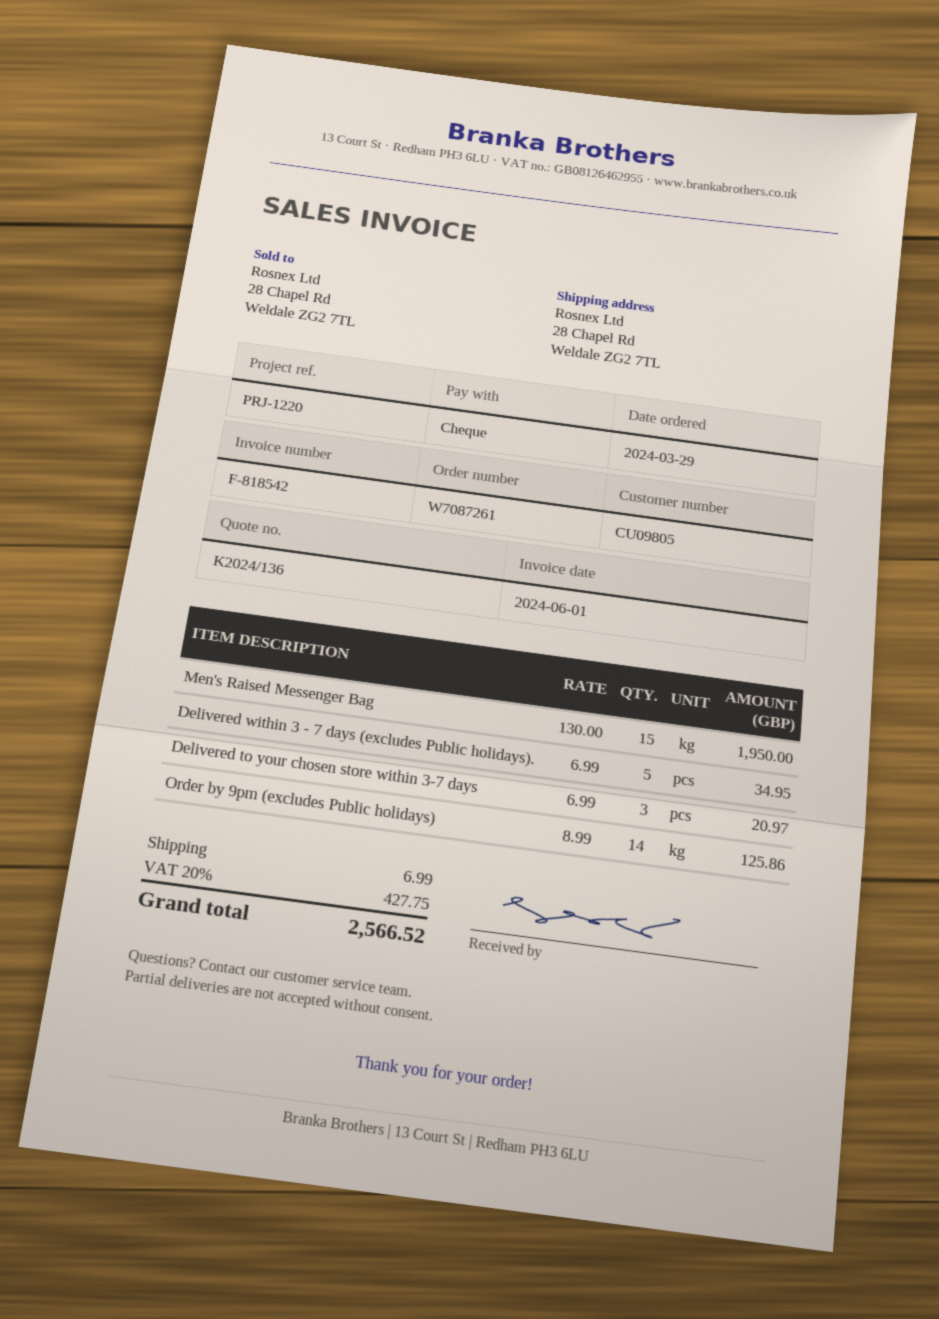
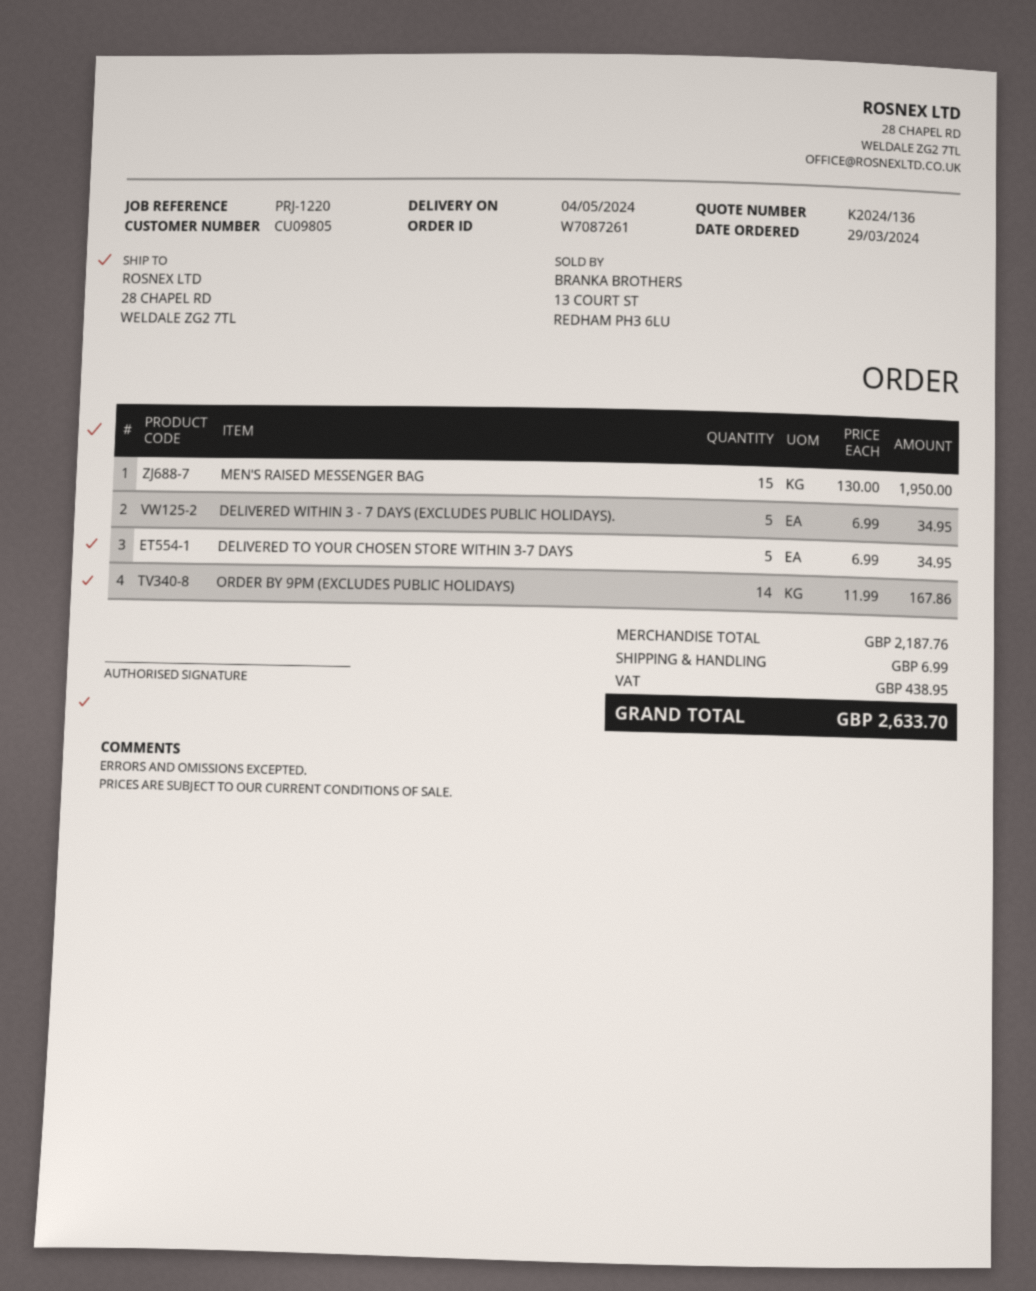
Delivered to your chosen store within 3-7 days: 3 x 6.99 = 20.97 -> 5 x 6.99 = 34.95
Order by 9pm (excludes Public holidays): 14 x 8.99 = 125.86 -> 14 x 11.99 = 167.86
tax: 427.75 -> 438.95
total: 2566.52 -> 2633.70

